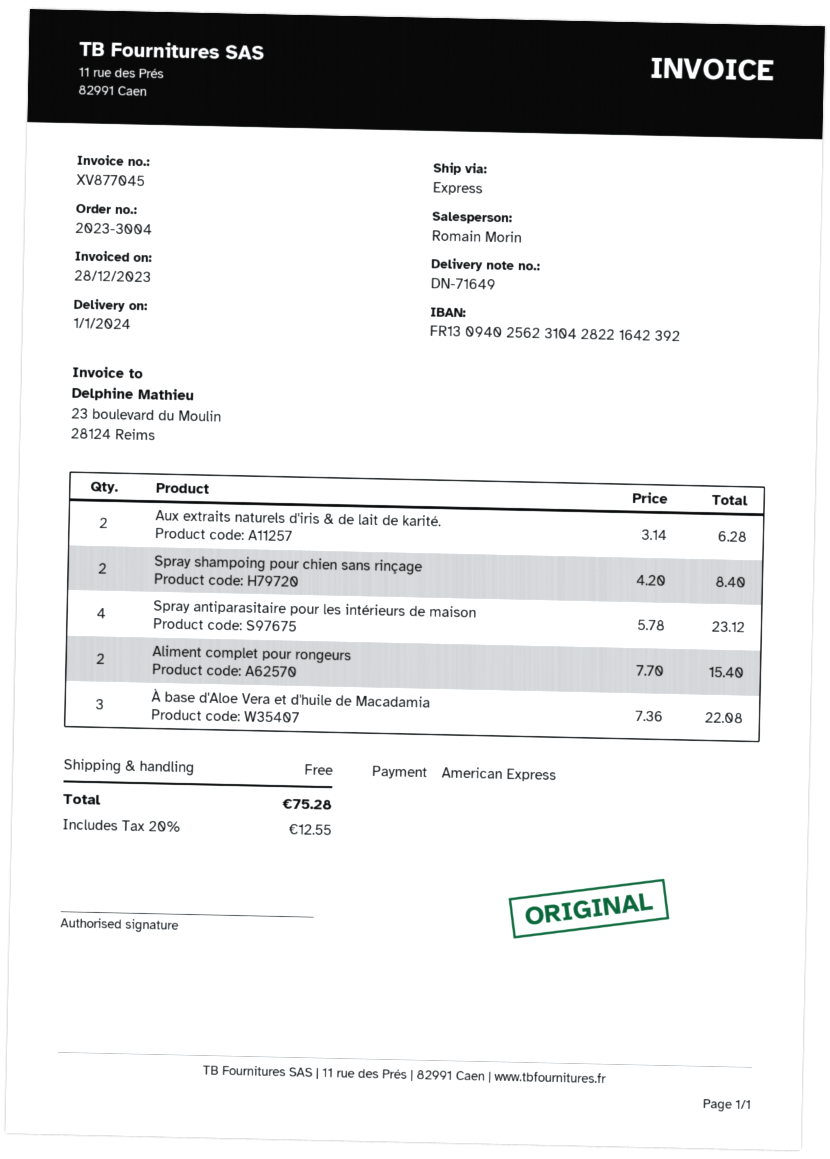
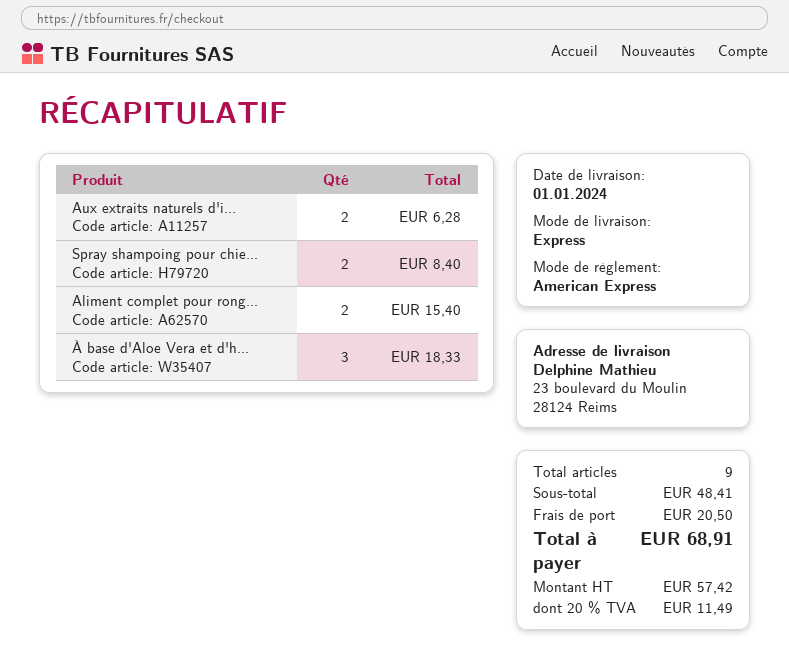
Spray antiparasitaire pour les intérieurs de maison: 4 for 23.12 -> none
À base d'Aloe Vera et d'huile de Macadamia: 3 for 22.08 -> 3 for 18.33
shipping: 0.00 -> 20.50
tax: 20% = 12.55 -> 20% = 11.49
total: 75.28 -> 68.91

